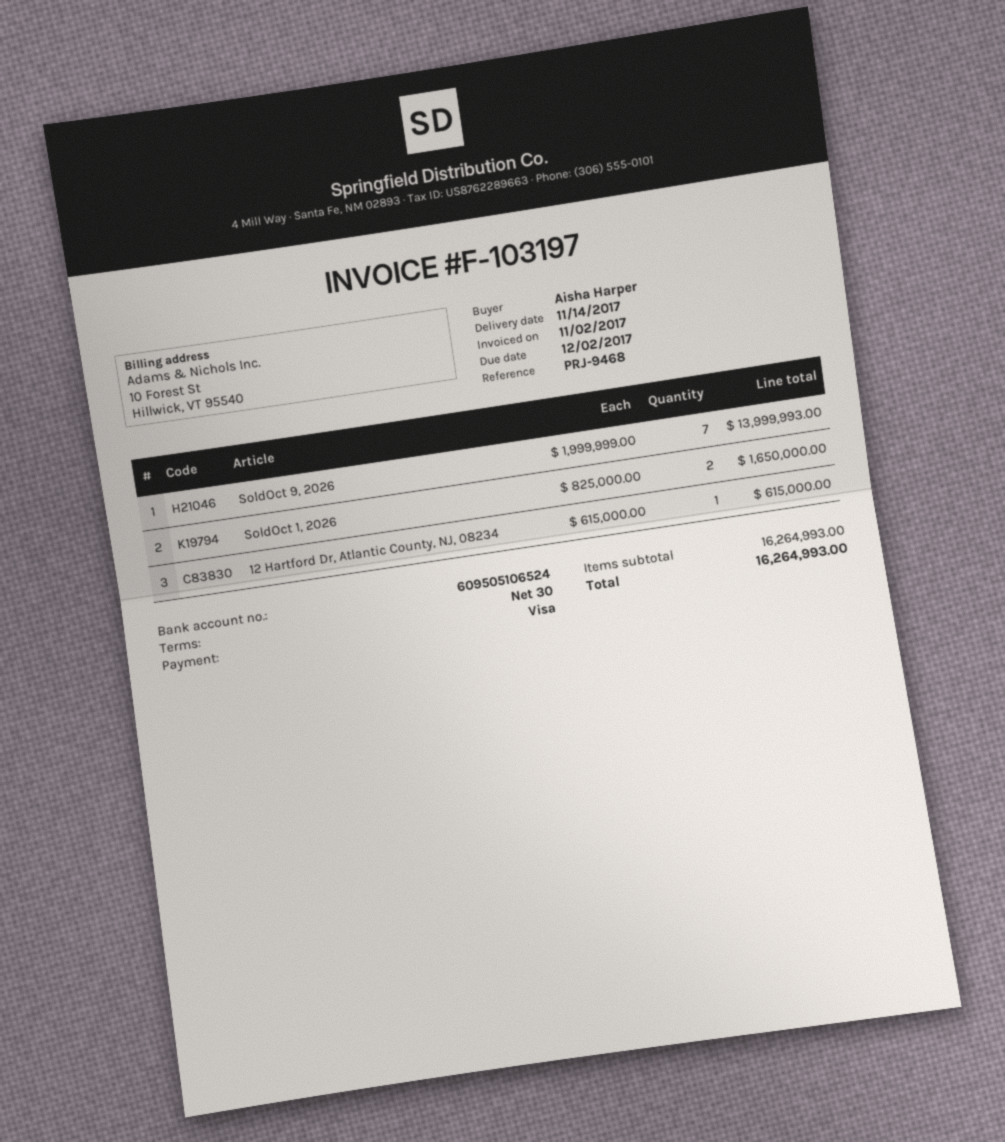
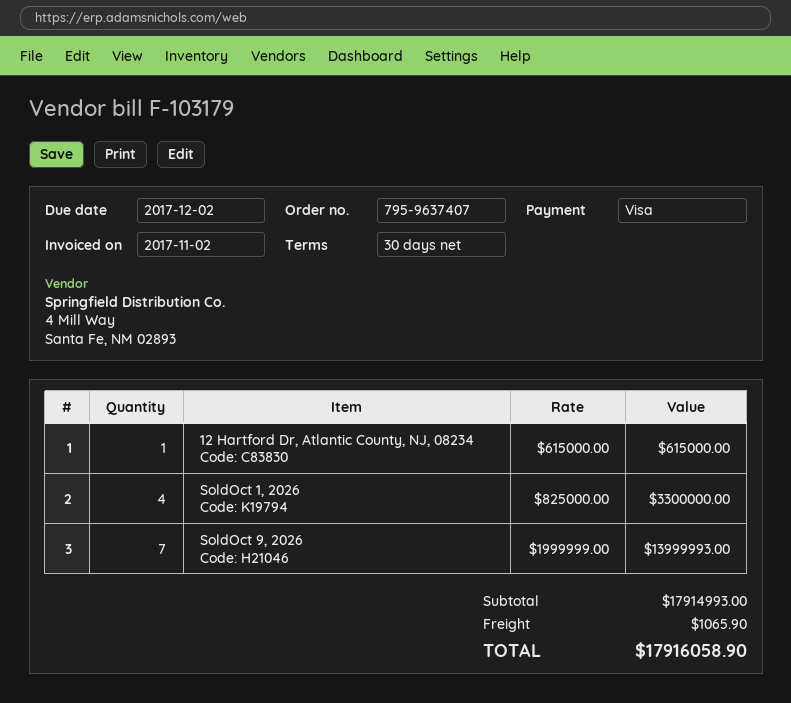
invoice number: F-103197 -> F-103179
SoldOct 1, 2026: 2 x 825000.00 = 1650000.00 -> 4 x 825000.00 = 3300000.00
subtotal: 16264993.00 -> 17914993.00
shipping: none -> 1065.90
total: 16264993.00 -> 17916058.90

